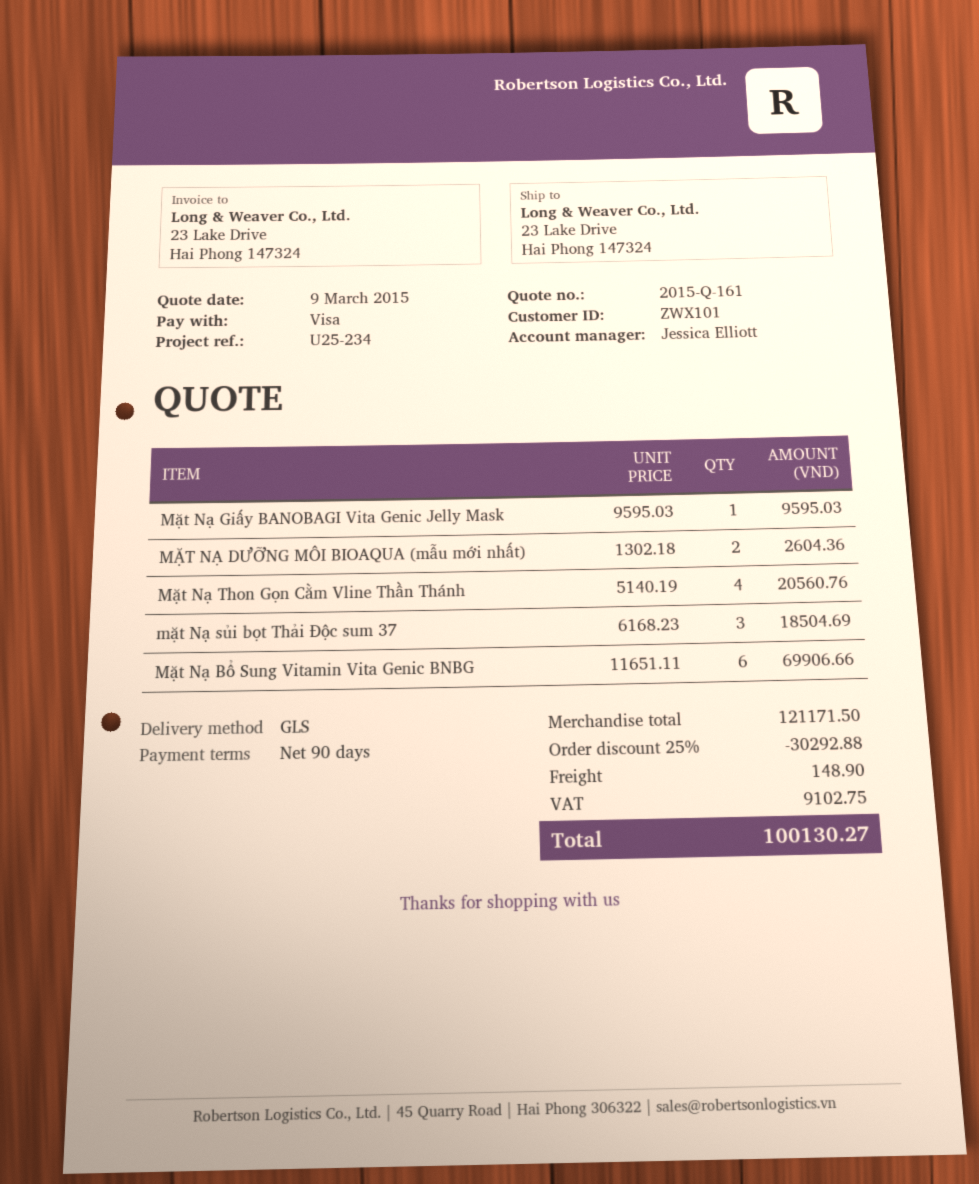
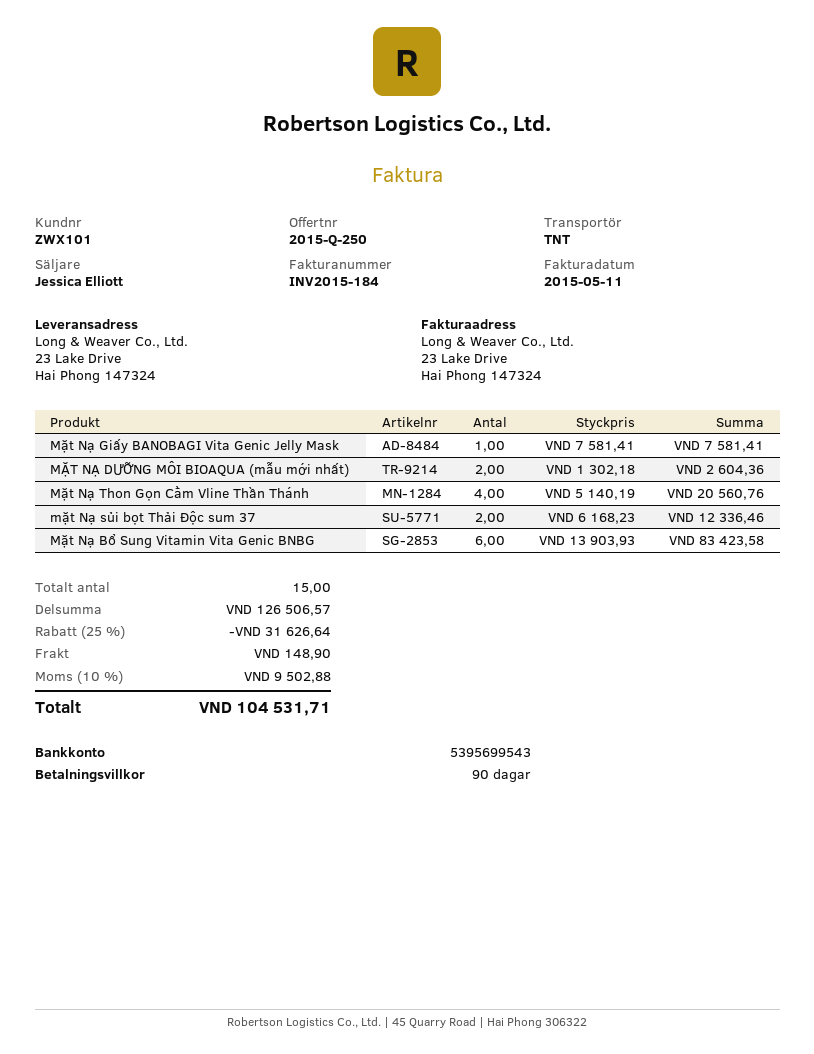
quote number: 2015-Q-161 -> 2015-Q-250
shipping method: GLS -> TNT
Mặt Nạ Giấy BANOBAGI Vita Genic Jelly Mask: 1 x 9595.03 = 9595.03 -> 1 x 7581.41 = 7581.41
mặt Nạ sủi bọt Thải Độc sum 37: 3 x 6168.23 = 18504.69 -> 2 x 6168.23 = 12336.46
Mặt Nạ Bổ Sung Vitamin Vita Genic BNBG: 6 x 11651.11 = 69906.66 -> 6 x 13903.93 = 83423.58
subtotal: 121171.50 -> 126506.57
discount: 25% = 30292.88 -> 25% = 31626.64
tax: 9102.75 -> 9502.88
total: 100130.27 -> 104531.71

